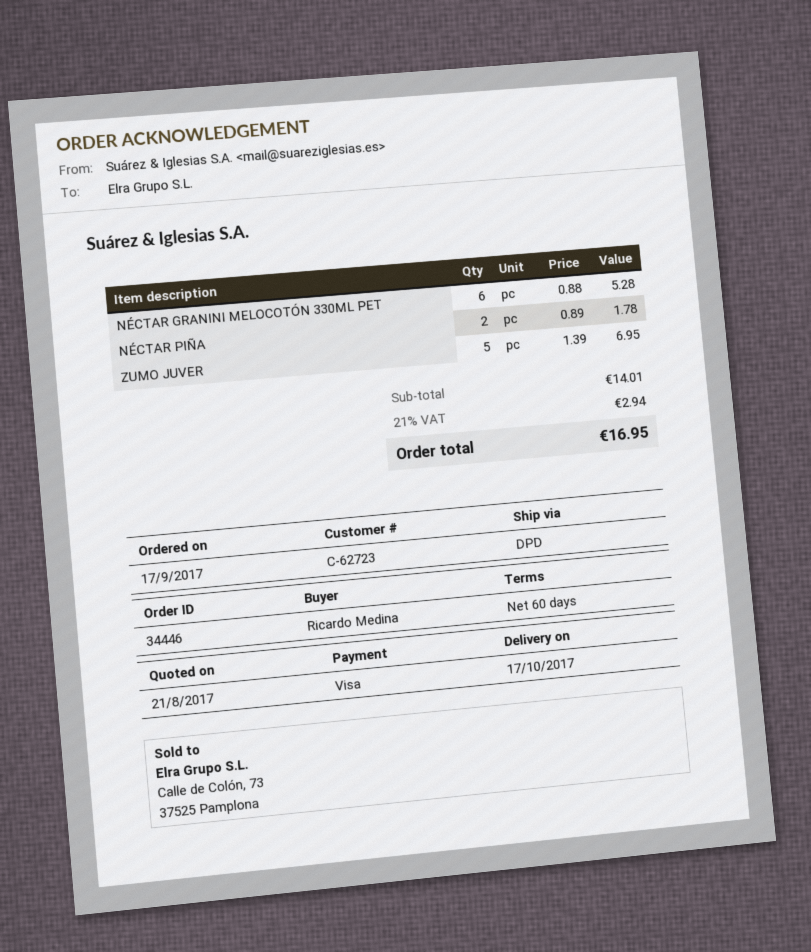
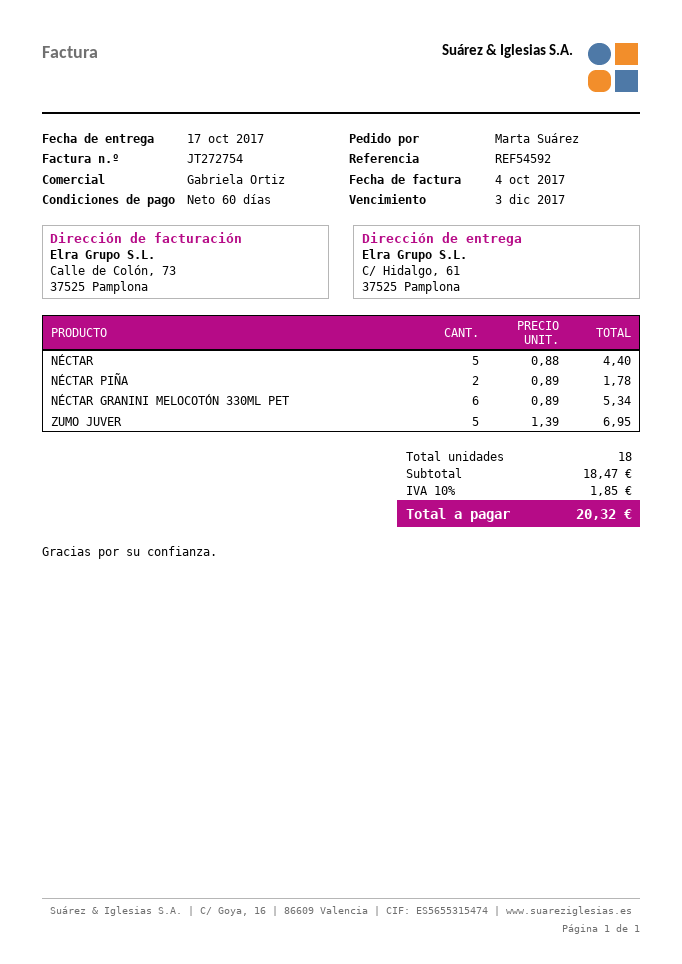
ordered by: Ricardo Medina -> Marta Suárez
NÉCTAR GRANINI MELOCOTÓN 330ML PET: 6 x 0.88 = 5.28 -> 6 x 0.89 = 5.34
NÉCTAR: none -> 5 x 0.88 = 4.40
subtotal: 14.01 -> 18.47
tax: 21% = 2.94 -> 10% = 1.85
total: 16.95 -> 20.32

